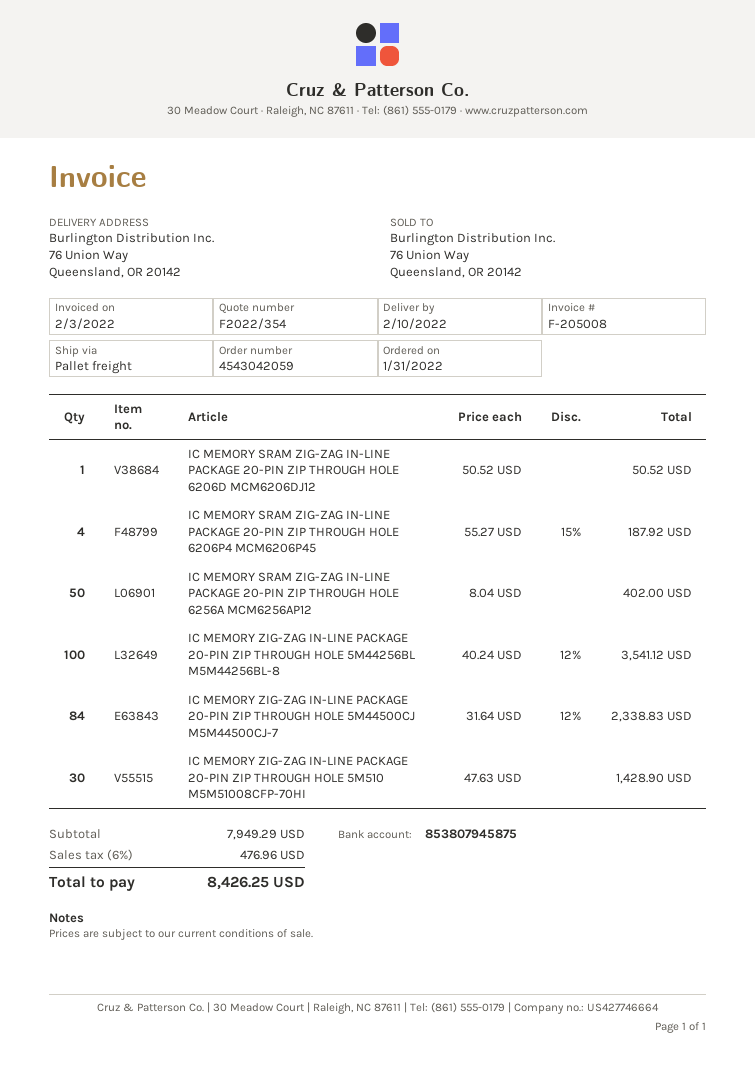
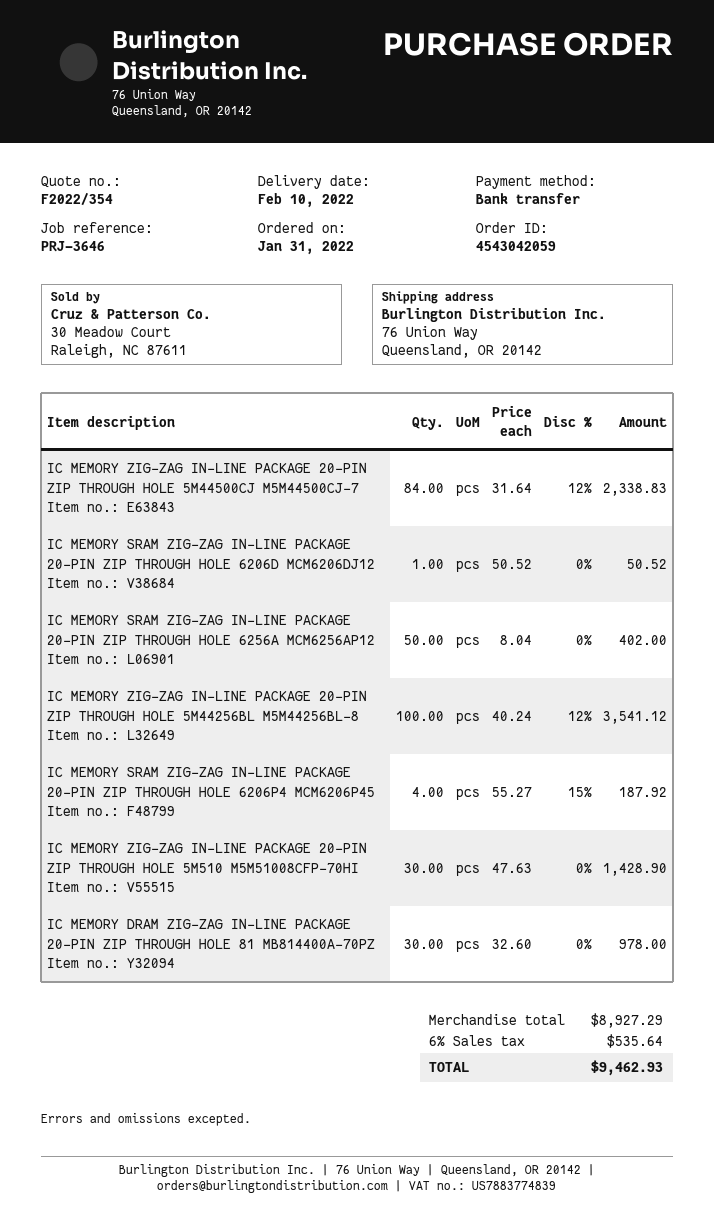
IC MEMORY DRAM ZIG-ZAG IN-LINE PACKAGE 20-PIN ZIP THROUGH HOLE 81 MB814400A-70PZ: none -> 30 x 32.60 = 978.00
subtotal: 7949.29 -> 8927.29
tax: 6% = 476.96 -> 6% = 535.64
total: 8426.25 -> 9462.93

